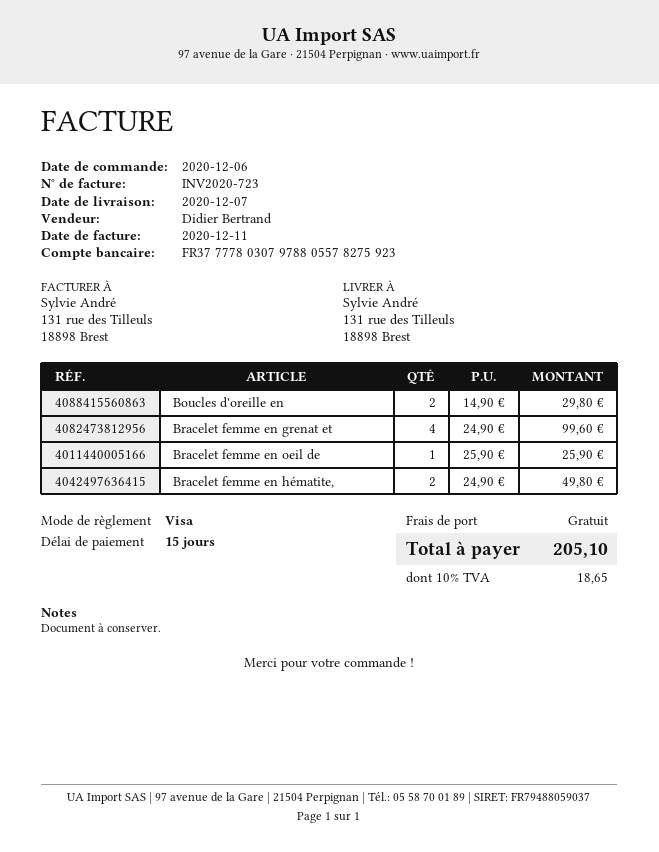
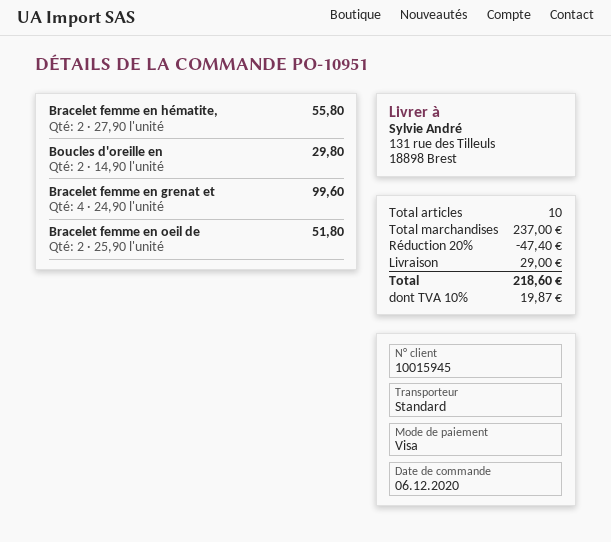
Bracelet femme en oeil de: 1 x 25.90 = 25.90 -> 2 x 25.90 = 51.80
Bracelet femme en hématite,: 2 x 24.90 = 49.80 -> 2 x 27.90 = 55.80
discount: none -> 20% = 47.40
shipping: 0.00 -> 29.00
tax: 10% = 18.65 -> 10% = 19.87
total: 205.10 -> 218.60

